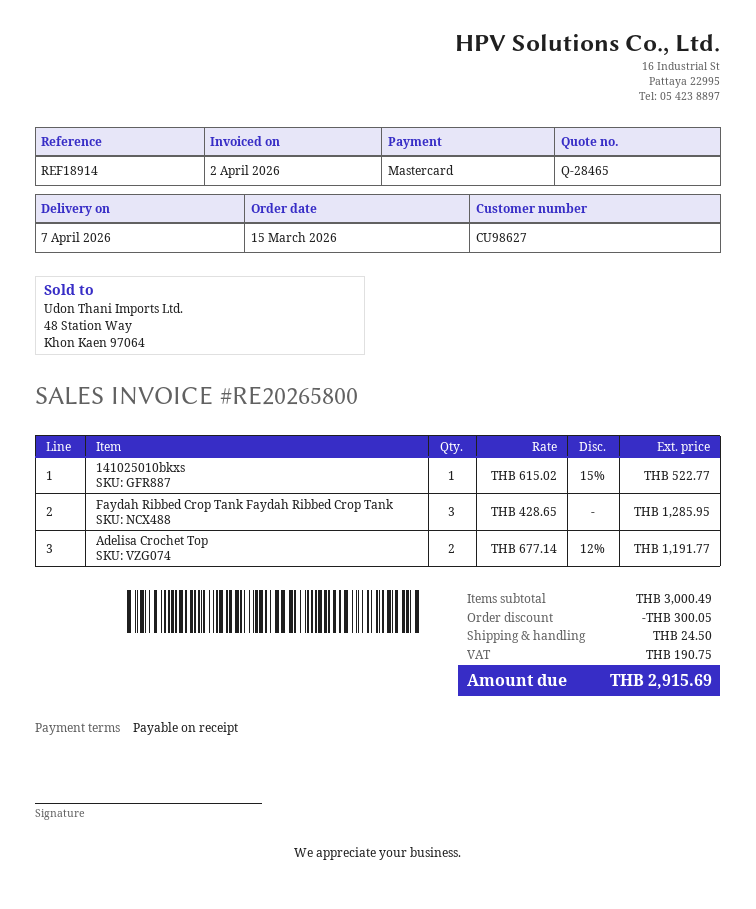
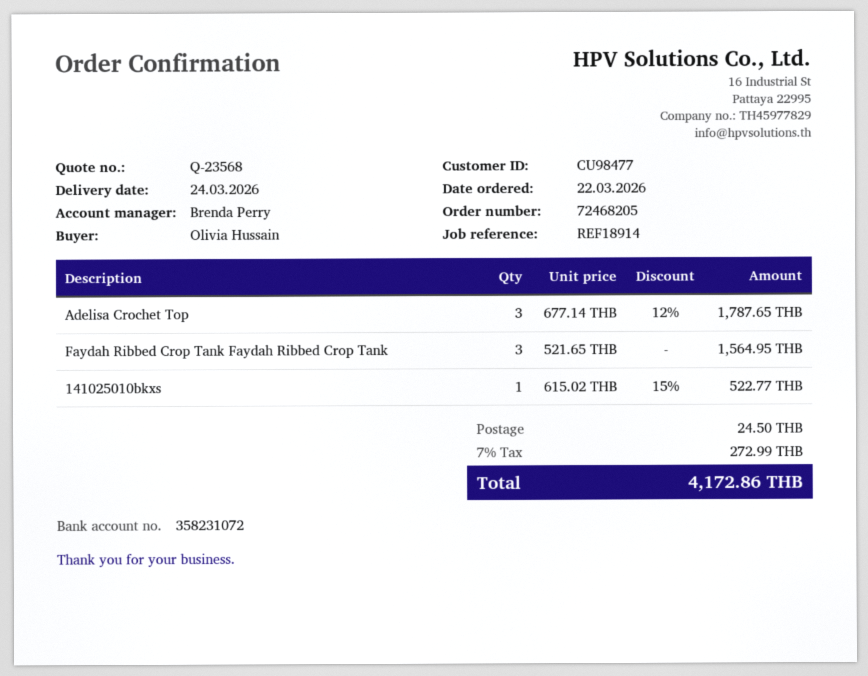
quote number: Q-28465 -> Q-23568
order date: 2026-03-15 -> 2026-03-22
delivery date: 2026-04-07 -> 2026-03-24
customer number: CU98627 -> CU98477
Faydah Ribbed Crop Tank Faydah Ribbed Crop Tank: 3 x 428.65 = 1285.95 -> 3 x 521.65 = 1564.95
Adelisa Crochet Top: 2 x 677.14 - 12% = 1191.77 -> 3 x 677.14 - 12% = 1787.65
discount: 300.05 -> none
tax: 190.75 -> 272.99
total: 2915.69 -> 4172.86

